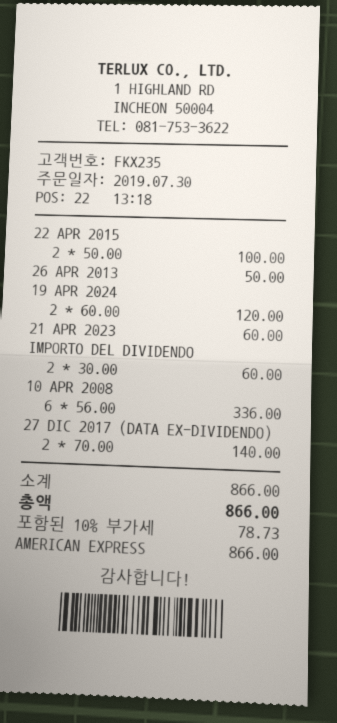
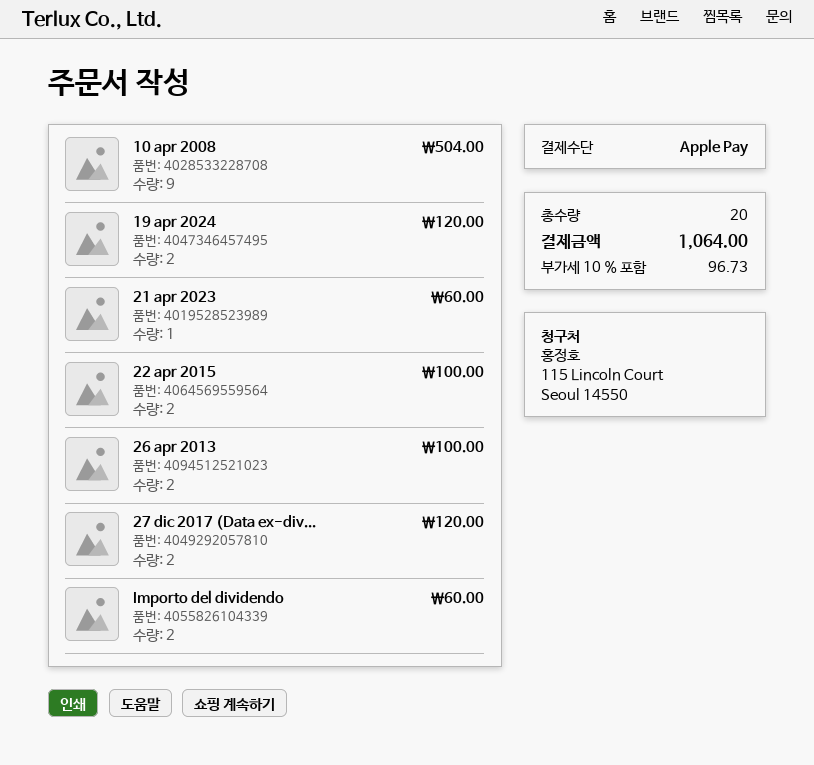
payment method: American Express -> Apple Pay
26 APR 2013: 1 for 50.00 -> 2 for 100.00
10 APR 2008: 6 for 336.00 -> 9 for 504.00
27 DIC 2017 (DATA EX-DIVIDENDO): 2 for 140.00 -> 2 for 120.00
tax: 10% = 78.73 -> 10% = 96.73
total: 866.00 -> 1064.00

